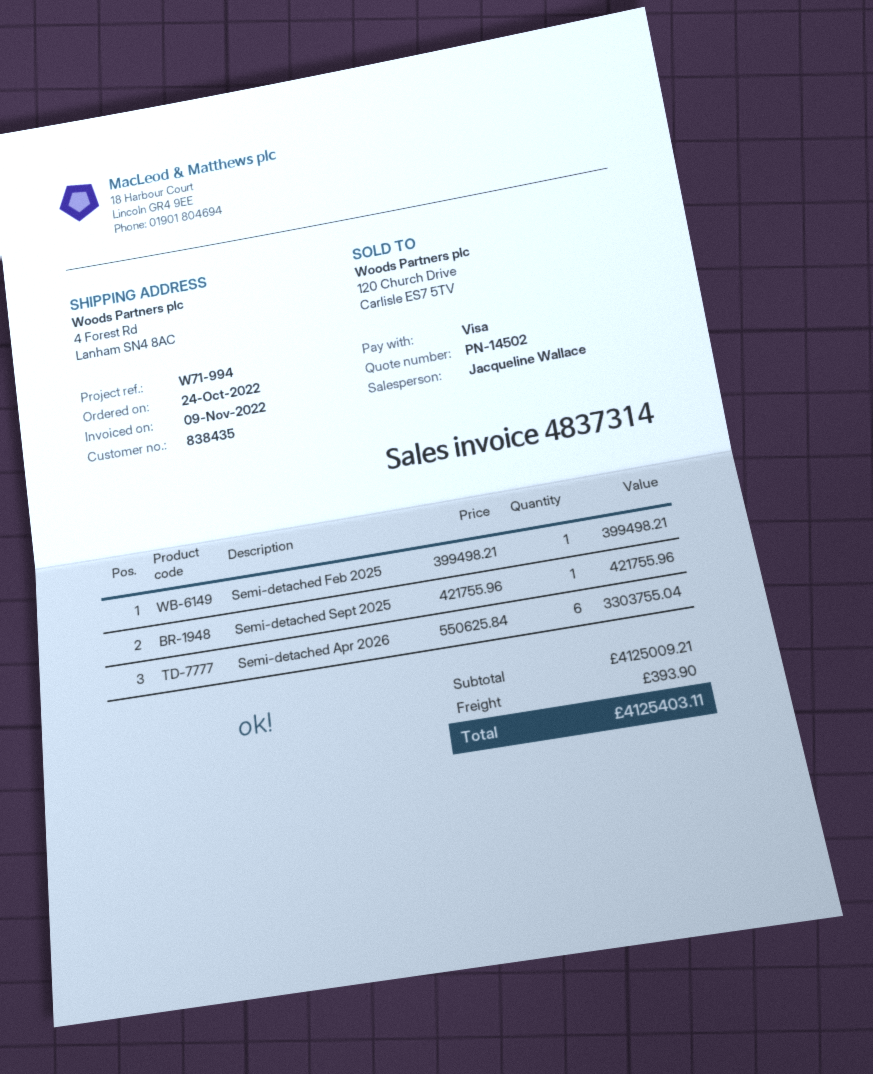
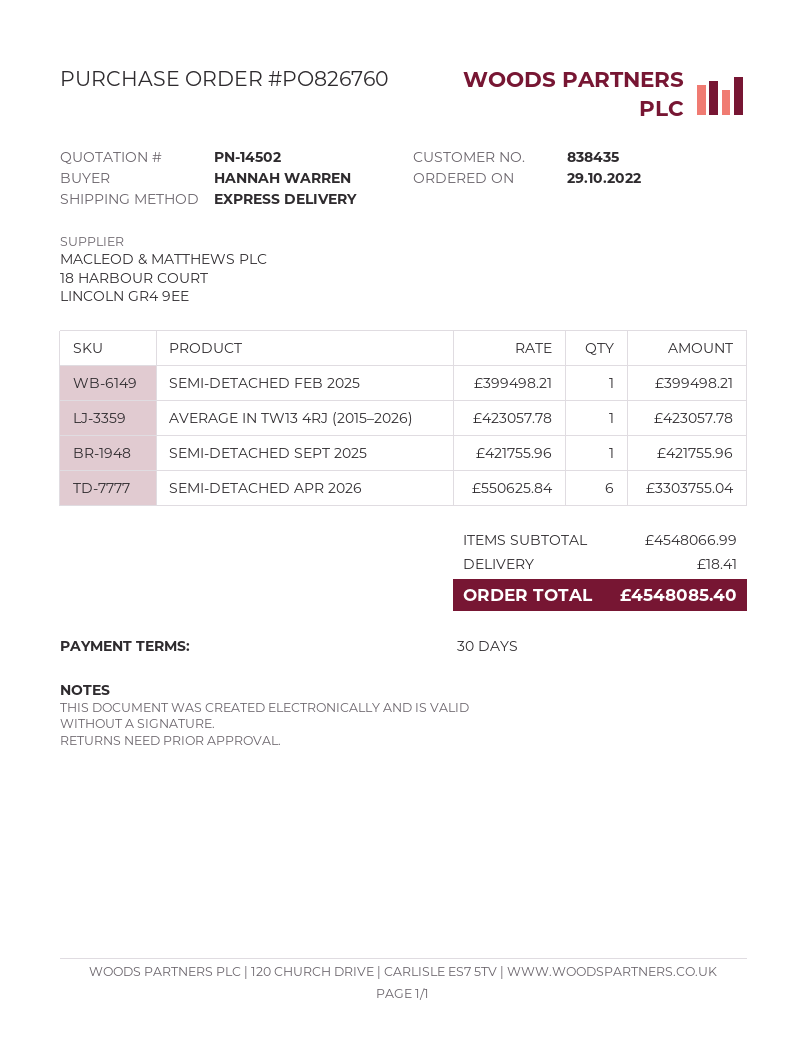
order date: 2022-10-24 -> 2022-10-29
AVERAGE IN TW13 4RJ (2015–2026): none -> 1 x 423057.78 = 423057.78
subtotal: 4125009.21 -> 4548066.99
shipping: 393.90 -> 18.41
total: 4125403.11 -> 4548085.40

